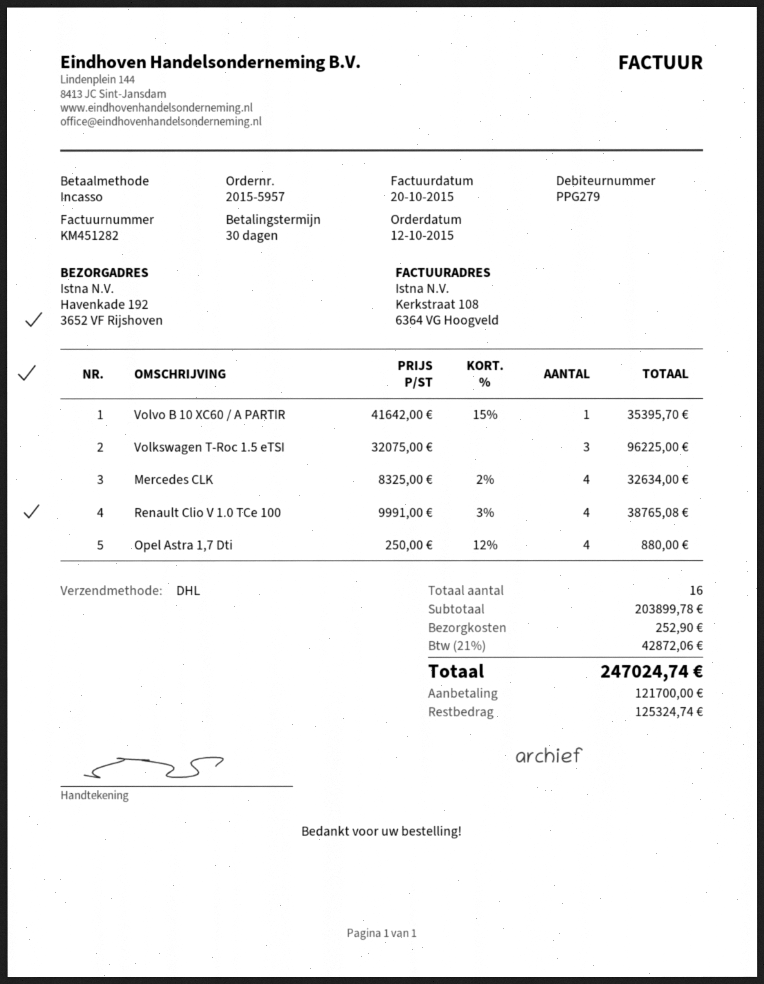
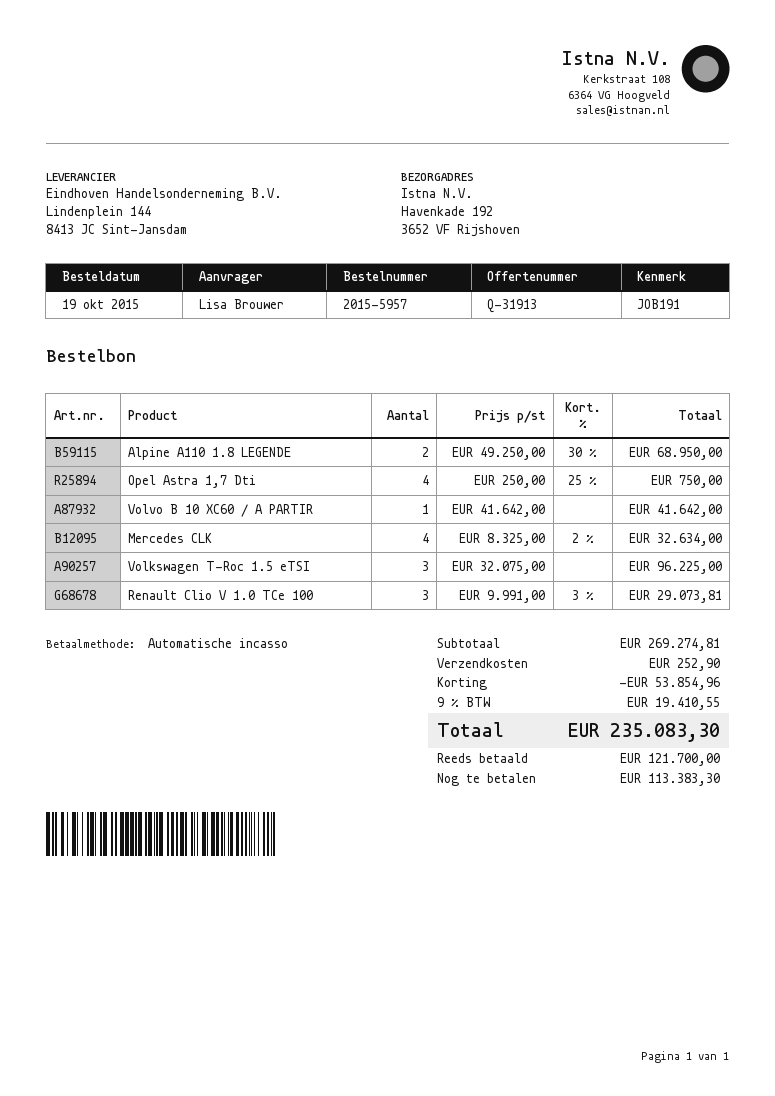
order date: 2015-10-12 -> 2015-10-19
Volvo B 10 XC60 / A PARTIR: 1 x 41642.00 - 15% = 35395.70 -> 1 x 41642.00 = 41642.00
Renault Clio V 1.0 TCe 100: 4 x 9991.00 - 3% = 38765.08 -> 3 x 9991.00 - 3% = 29073.81
Opel Astra 1,7 Dti: 4 x 250.00 - 12% = 880.00 -> 4 x 250.00 - 25% = 750.00
Alpine A110 1.8 LEGENDE: none -> 2 x 49250.00 - 30% = 68950.00
subtotal: 203899.78 -> 269274.81
discount: none -> 53854.96
tax: 21% = 42872.06 -> 9% = 19410.55
total: 247024.74 -> 235083.30
balance: 125324.74 -> 113383.30

